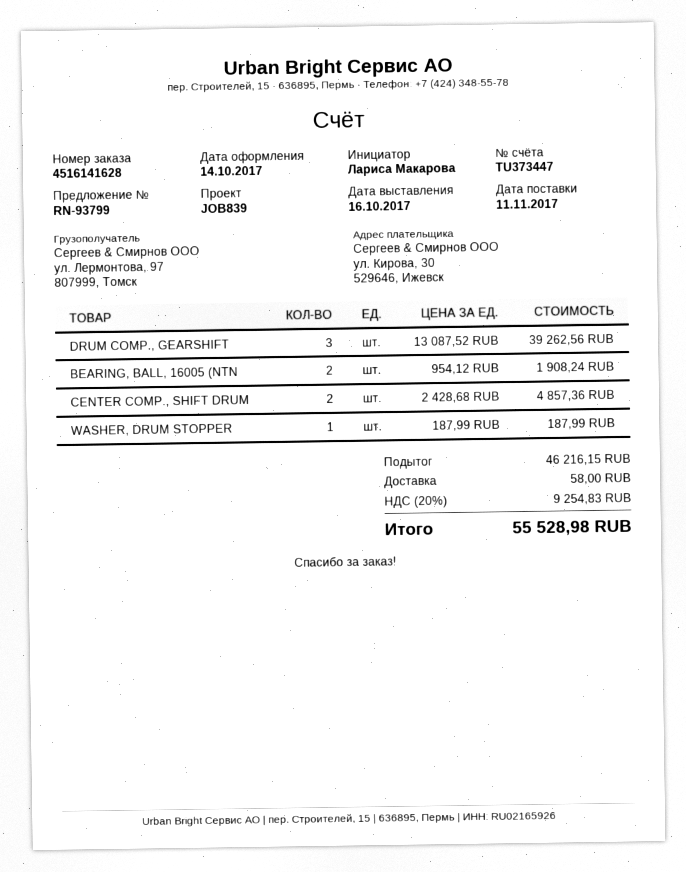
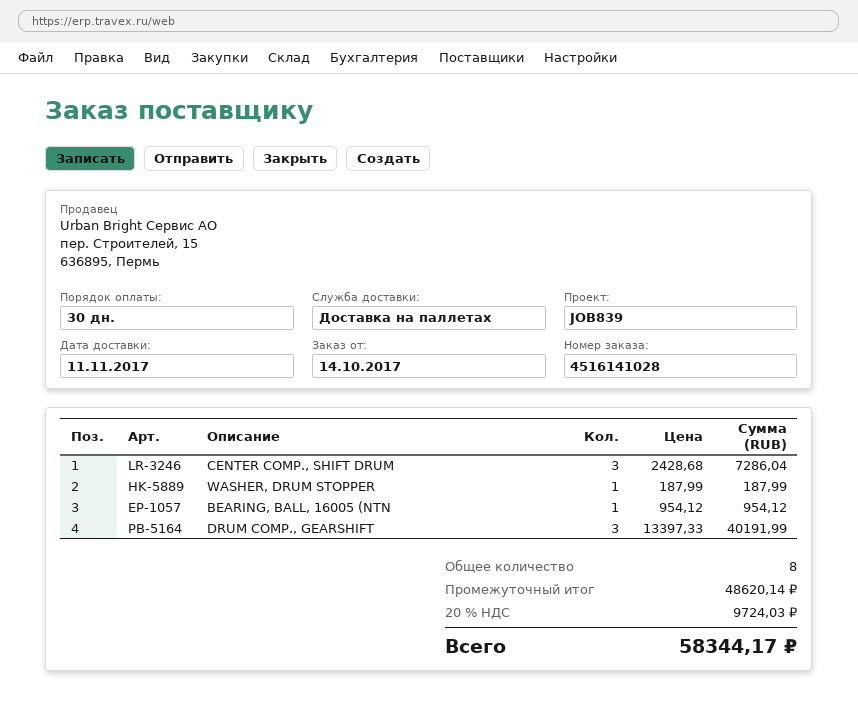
order number: 4516141628 -> 4516141028
DRUM COMP., GEARSHIFT: 3 x 13087.52 = 39262.56 -> 3 x 13397.33 = 40191.99
BEARING, BALL, 16005 (NTN: 2 x 954.12 = 1908.24 -> 1 x 954.12 = 954.12
CENTER COMP., SHIFT DRUM: 2 x 2428.68 = 4857.36 -> 3 x 2428.68 = 7286.04
subtotal: 46216.15 -> 48620.14
shipping: 58.00 -> none
tax: 20% = 9254.83 -> 20% = 9724.03
total: 55528.98 -> 58344.17

